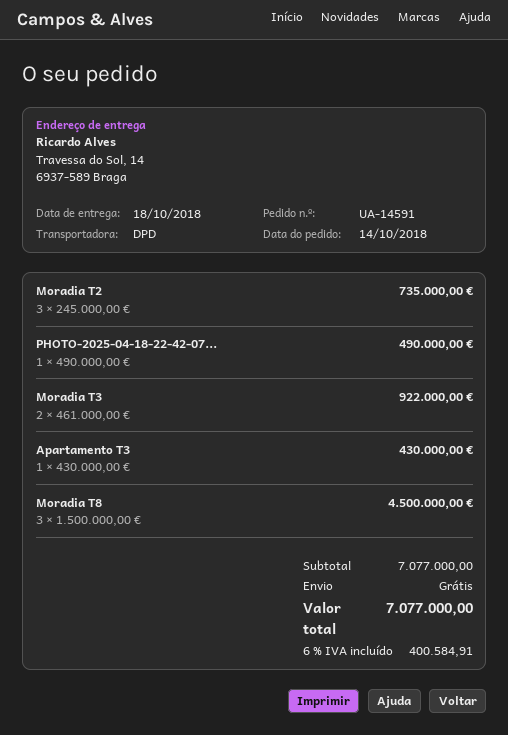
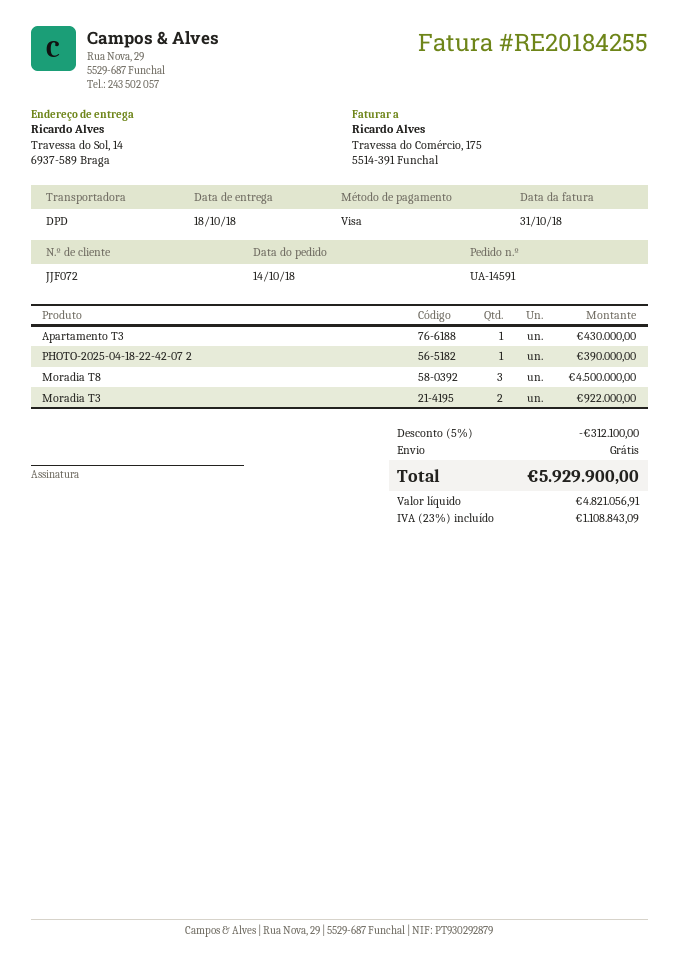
Moradia T2: 3 for 735000.00 -> none
PHOTO-2025-04-18-22-42-07...: 1 for 490000.00 -> 1 for 390000.00
discount: none -> 5% = 312100.00
tax: 6% = 400584.91 -> 23% = 1108843.09
total: 7077000.00 -> 5929900.00

